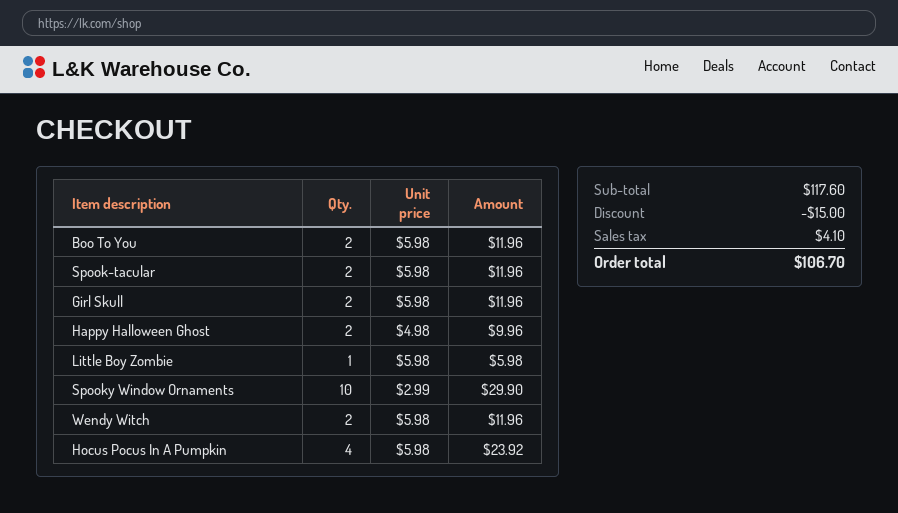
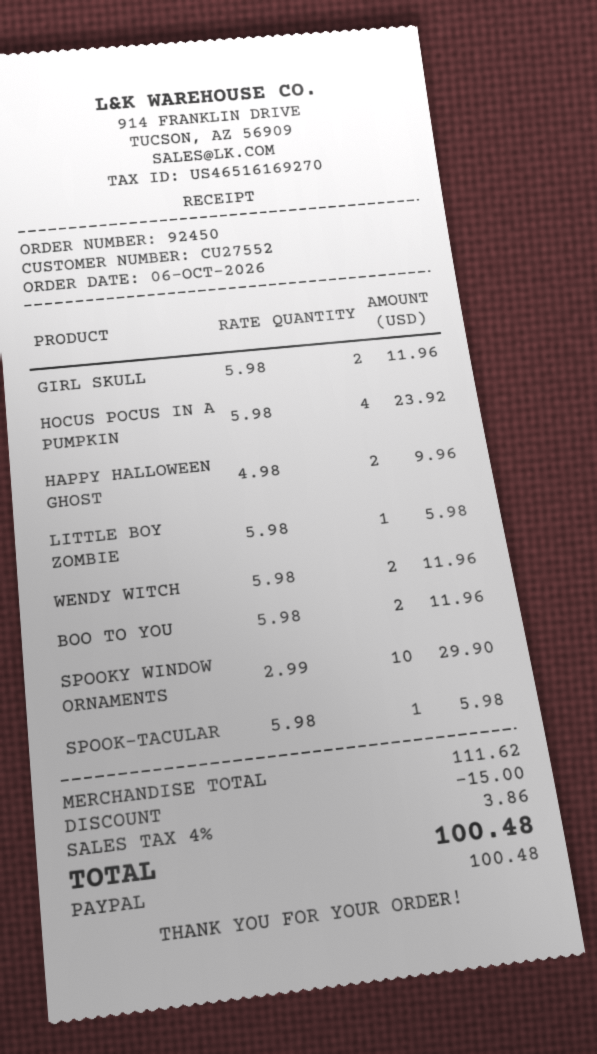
Spook-tacular: 2 x 5.98 = 11.96 -> 1 x 5.98 = 5.98
subtotal: 117.60 -> 111.62
tax: 4.10 -> 3.86
total: 106.70 -> 100.48

